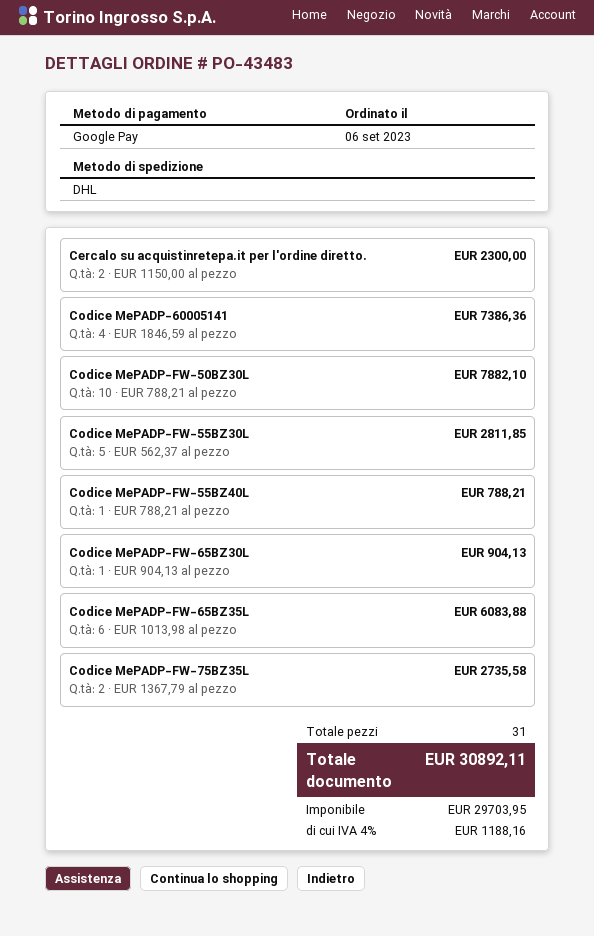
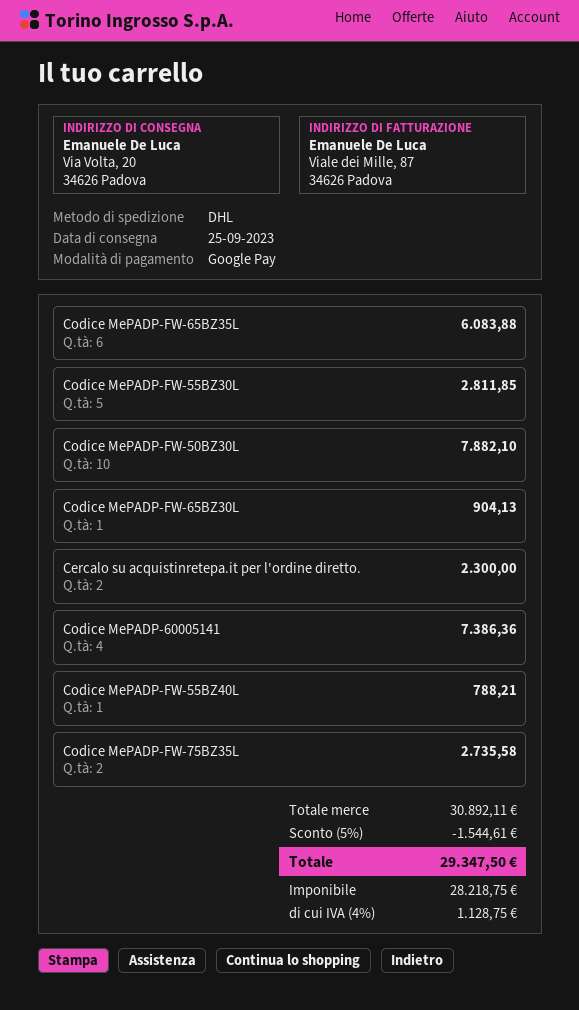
discount: none -> 5% = 1544.61
net: 29703.95 -> 28218.75
tax: 4% = 1188.16 -> 4% = 1128.75
total: 30892.11 -> 29347.50

